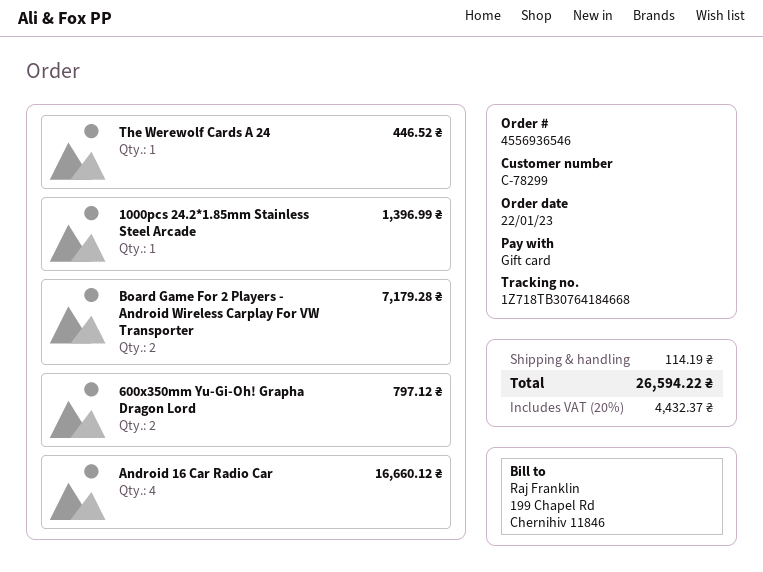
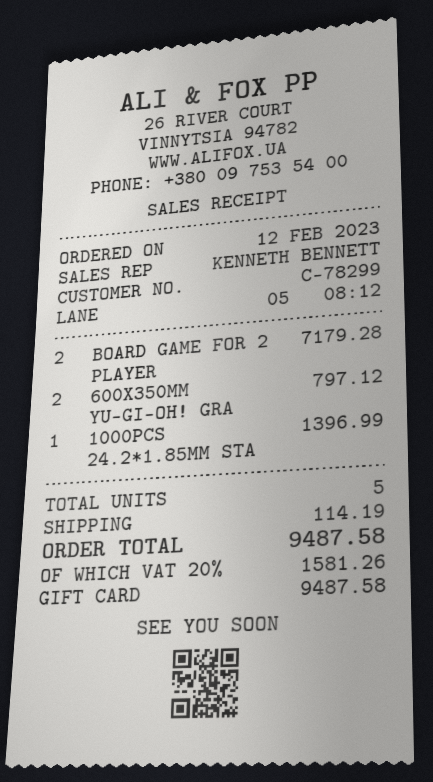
order date: 2023-01-22 -> 2023-02-12
The Werewolf Cards A 24: 1 for 446.52 -> none
Android 16 Car Radio Car: 4 for 16660.12 -> none
tax: 20% = 4432.37 -> 20% = 1581.26
total: 26594.22 -> 9487.58

